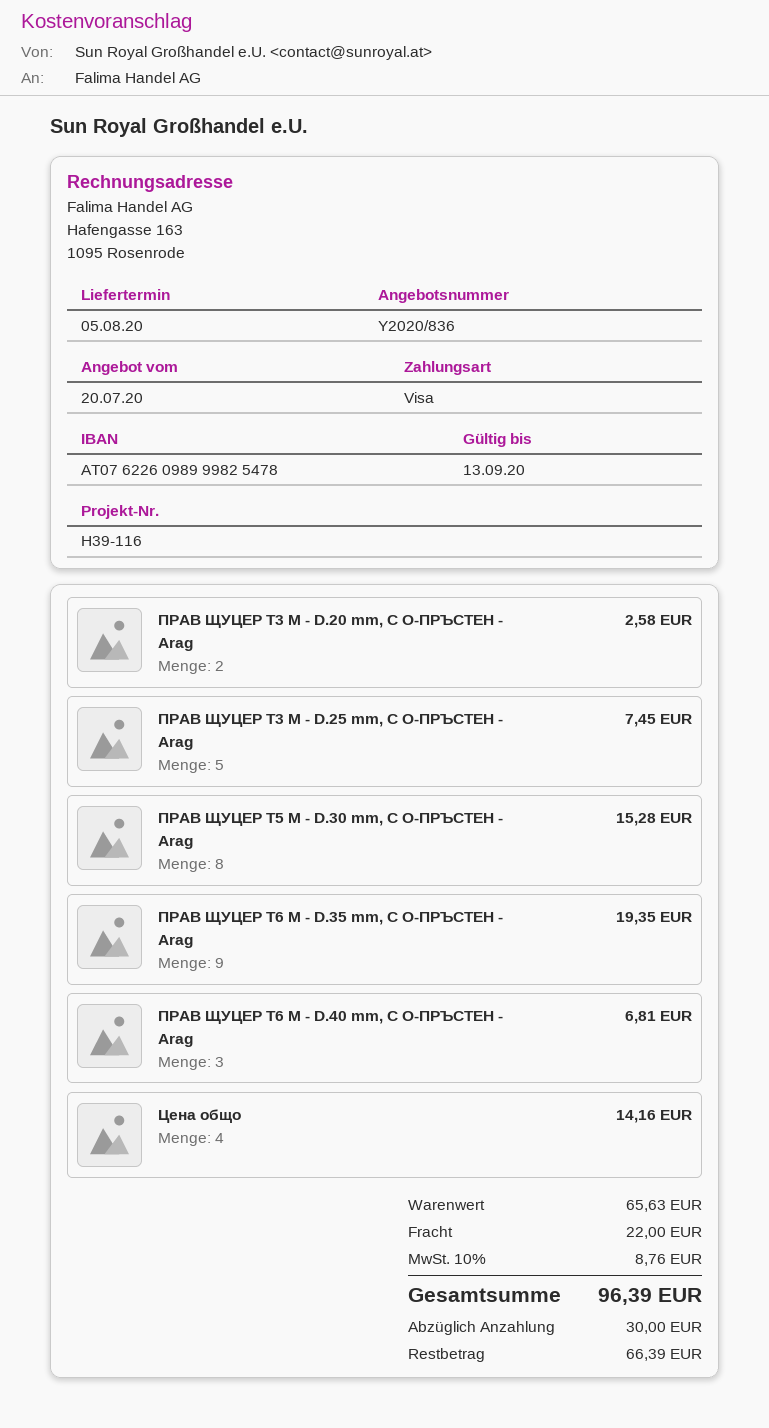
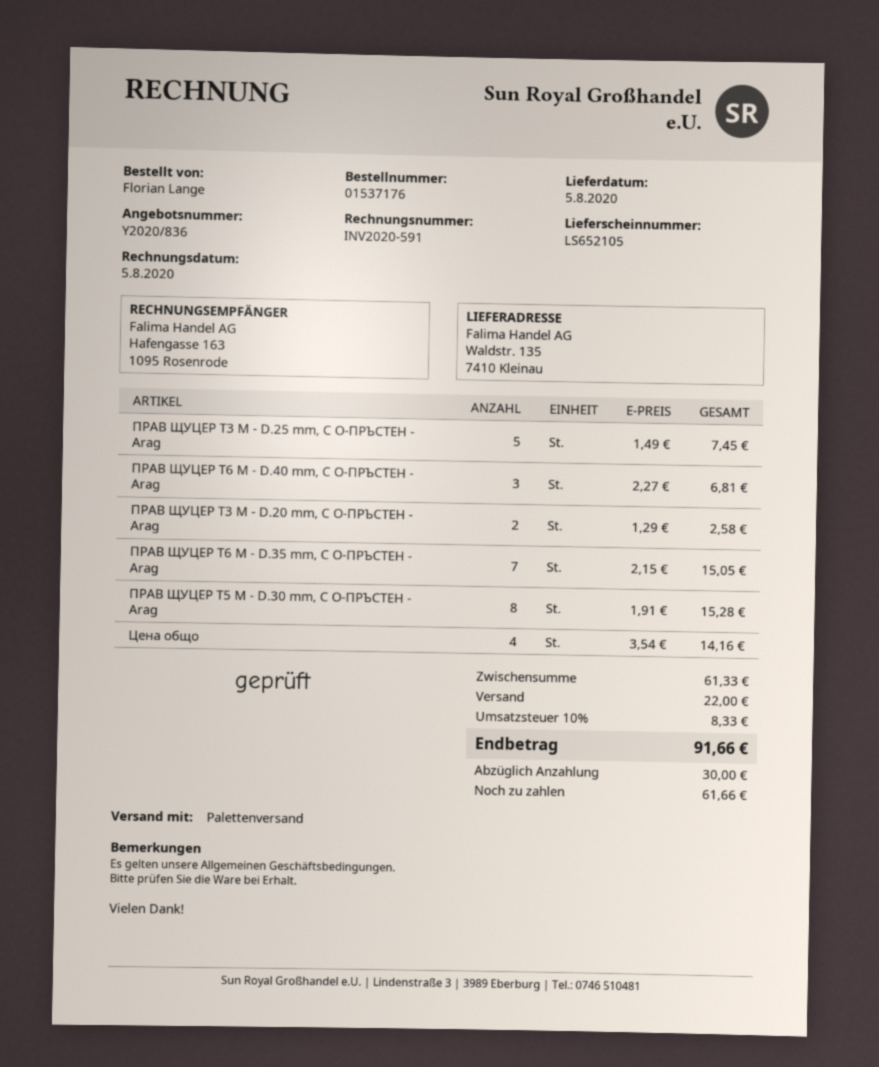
ПРАВ ЩУЦЕР Т6 M - D.35 mm, С О-ПРЪСТЕН - Arag: 9 for 19.35 -> 7 for 15.05
subtotal: 65.63 -> 61.33
tax: 10% = 8.76 -> 10% = 8.33
total: 96.39 -> 91.66
balance: 66.39 -> 61.66

